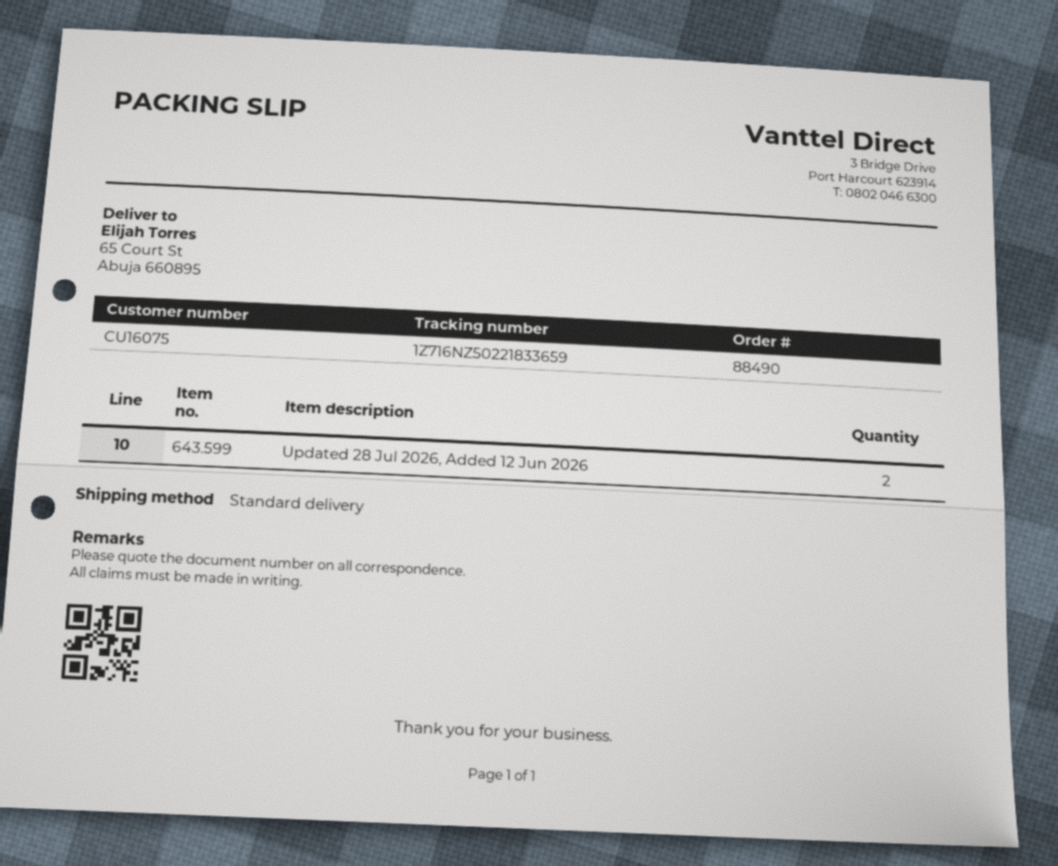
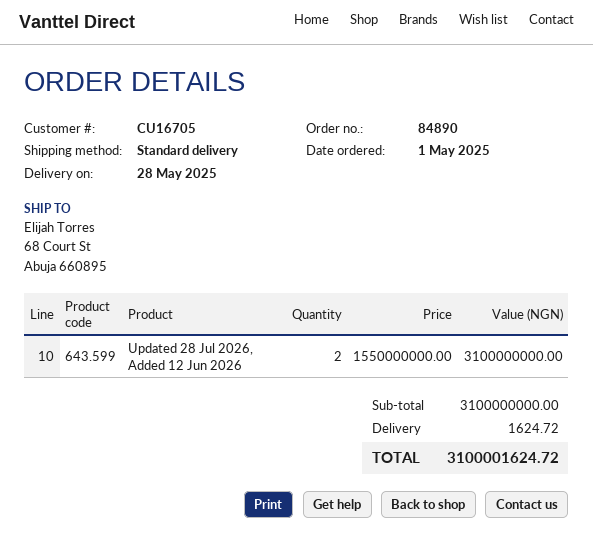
order number: 88490 -> 84890
customer number: CU16075 -> CU16705
ship to: 65 Court St, Abuja 660895 -> 68 Court St, Abuja 660895

